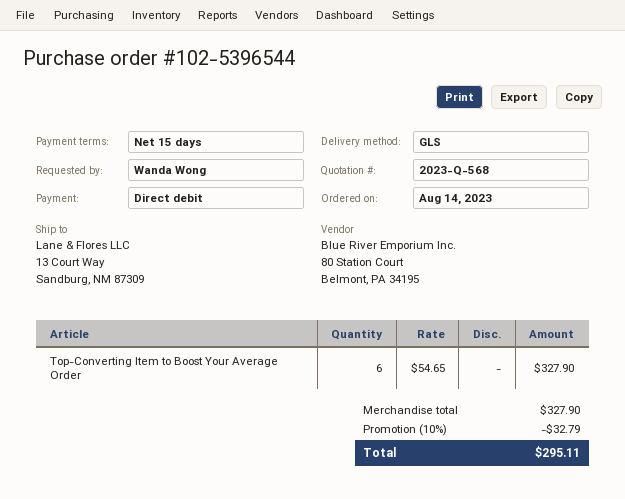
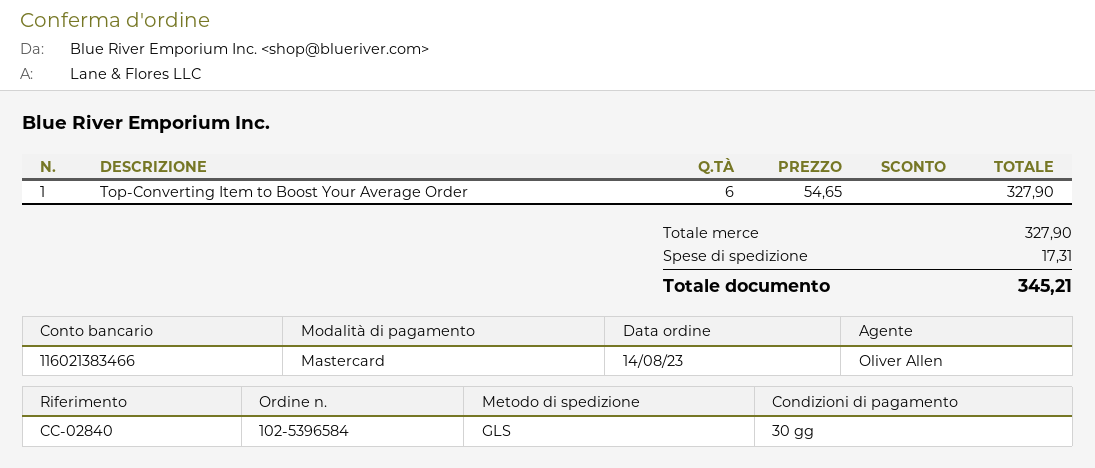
order number: 102-5396544 -> 102-5396584
payment terms: 15 days -> 30 days
payment method: direct debit -> Mastercard
discount: 10% = 32.79 -> none
shipping: none -> 17.31
total: 295.11 -> 345.21

